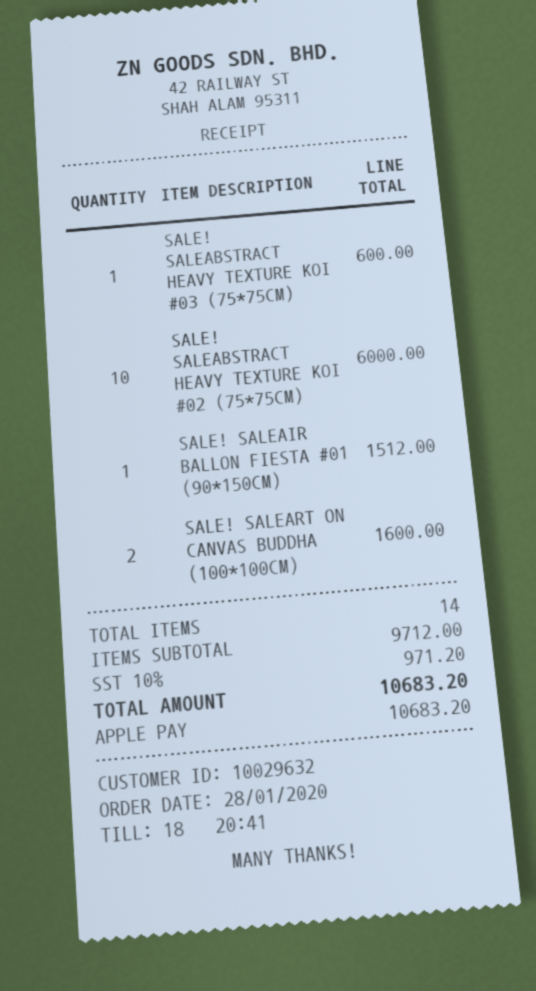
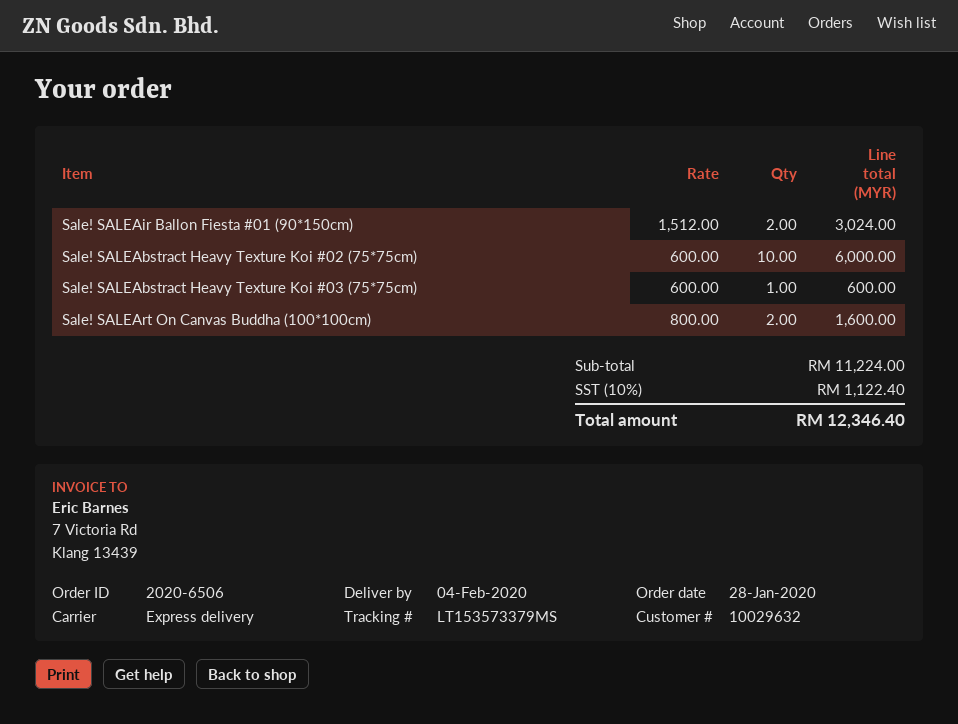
SALE! SALEAIR BALLON FIESTA #01 (90*150CM): 1 for 1512.00 -> 2 for 3024.00
subtotal: 9712.00 -> 11224.00
tax: 10% = 971.20 -> 10% = 1122.40
total: 10683.20 -> 12346.40

